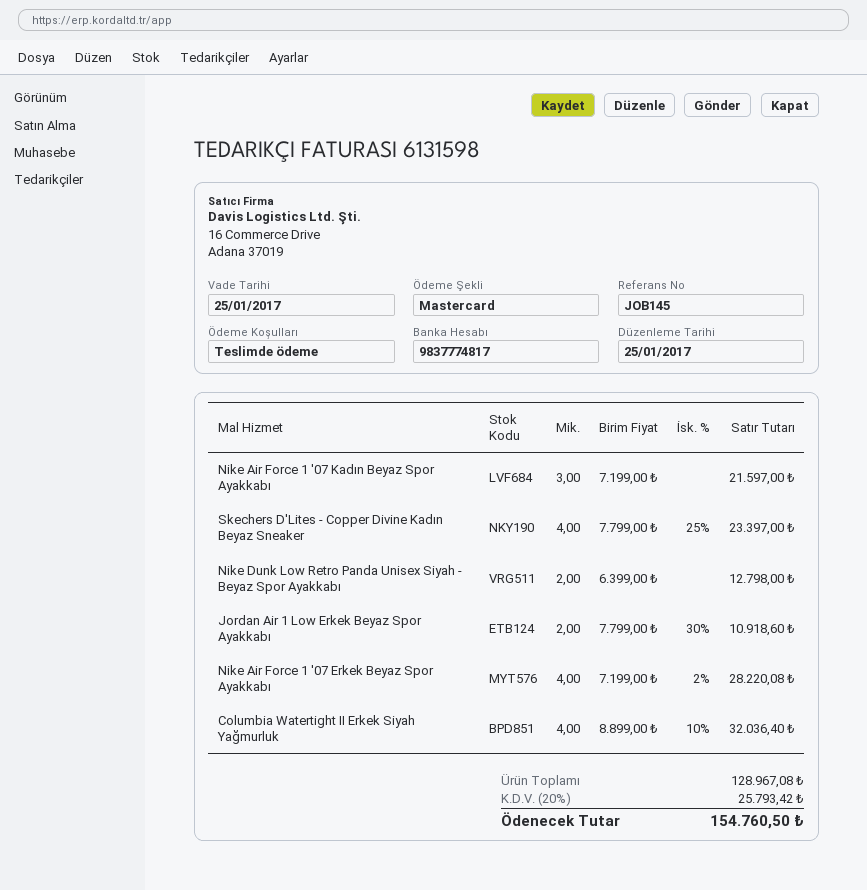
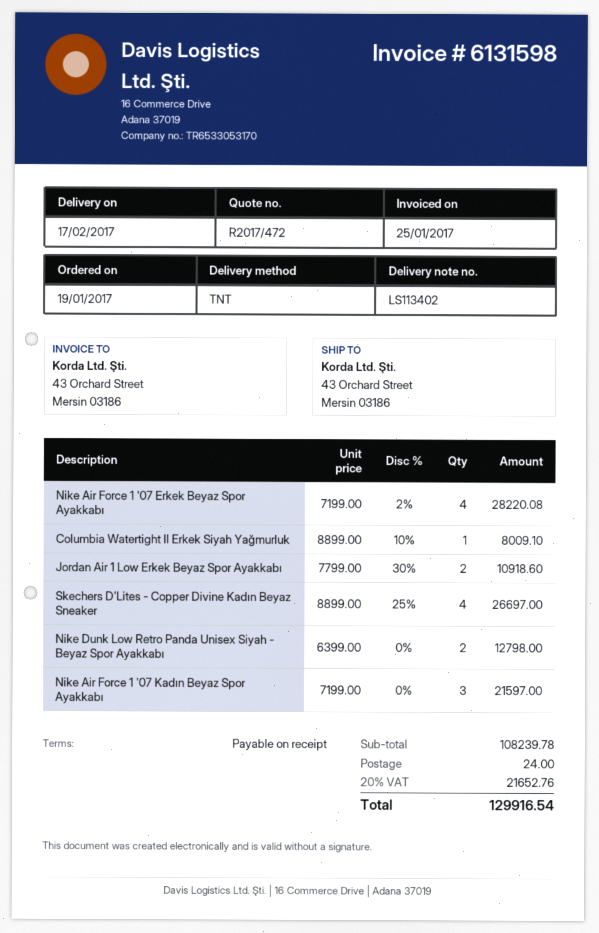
Skechers D'Lites - Copper Divine Kadın Beyaz Sneaker: 4 x 7799.00 - 25% = 23397.00 -> 4 x 8899.00 - 25% = 26697.00
Columbia Watertight II Erkek Siyah Yağmurluk: 4 x 8899.00 - 10% = 32036.40 -> 1 x 8899.00 - 10% = 8009.10
subtotal: 128967.08 -> 108239.78
shipping: none -> 24.00
tax: 20% = 25793.42 -> 20% = 21652.76
total: 154760.50 -> 129916.54

